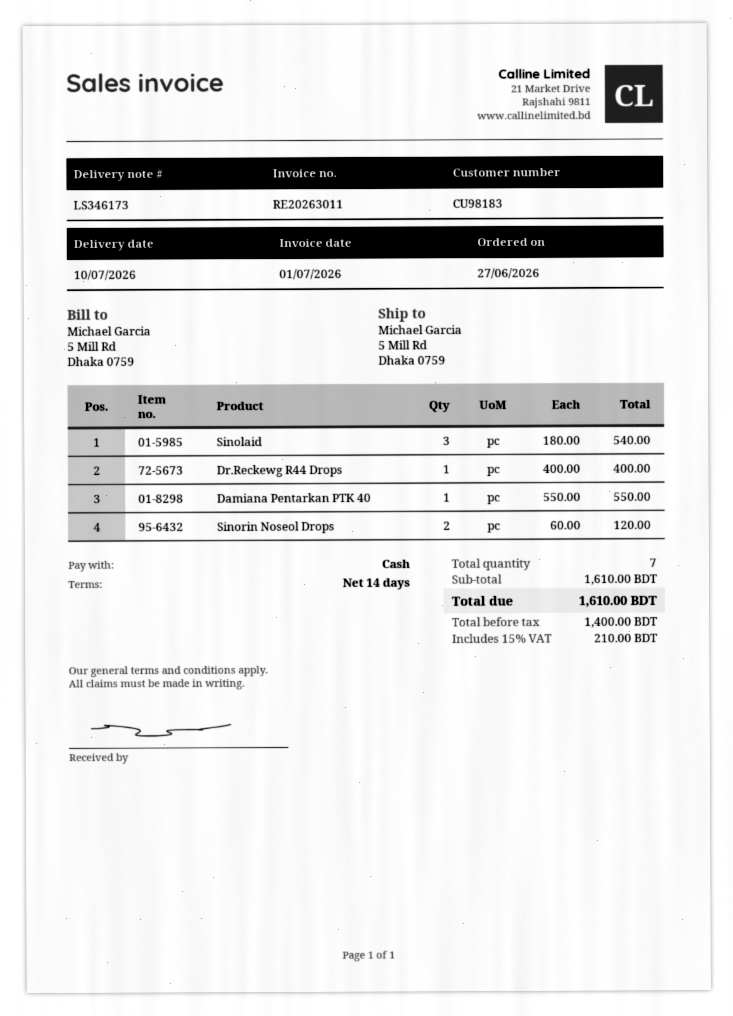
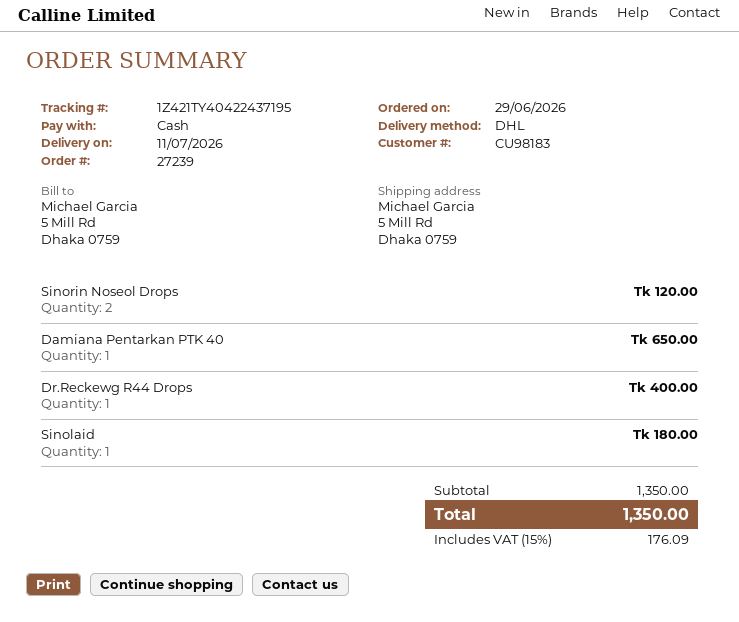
order date: 2026-06-27 -> 2026-06-29
delivery date: 2026-07-10 -> 2026-07-11
Sinolaid: 3 for 540.00 -> 1 for 180.00
Damiana Pentarkan PTK 40: 1 for 550.00 -> 1 for 650.00
subtotal: 1610.00 -> 1350.00
tax: 15% = 210.00 -> 15% = 176.09
total: 1610.00 -> 1350.00

